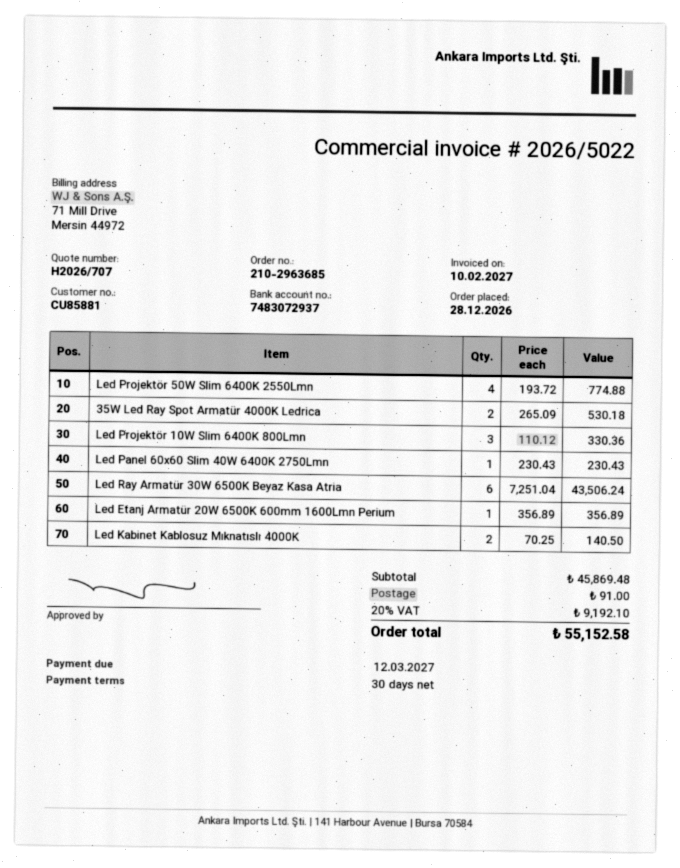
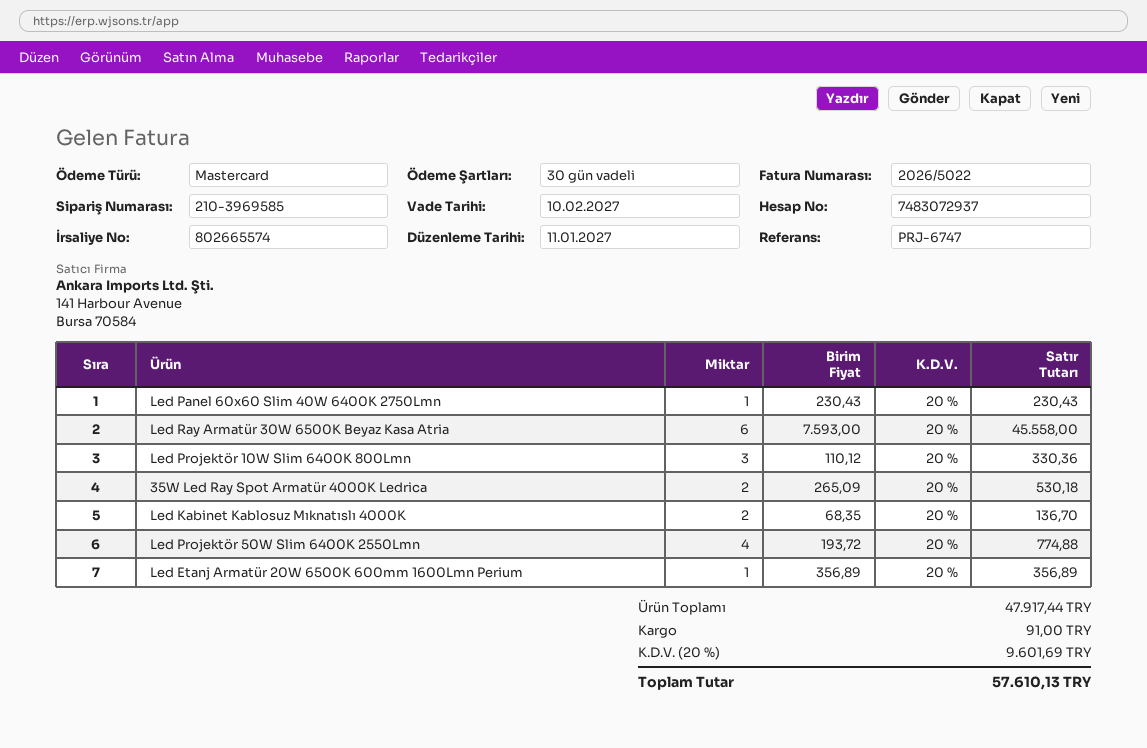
order number: 210-2963685 -> 210-3969585
invoice date: 2027-02-10 -> 2027-01-11
due date: 2027-03-12 -> 2027-02-10
Led Ray Armatür 30W 6500K Beyaz Kasa Atria: 6 x 7251.04 = 43506.24 -> 6 x 7593.00 = 45558.00
Led Kabinet Kablosuz Mıknatıslı 4000K: 2 x 70.25 = 140.50 -> 2 x 68.35 = 136.70
subtotal: 45869.48 -> 47917.44
tax: 20% = 9192.10 -> 20% = 9601.69
total: 55152.58 -> 57610.13

